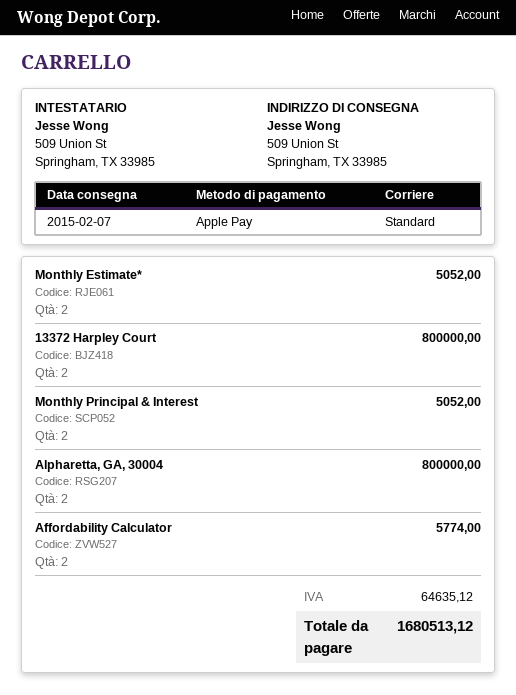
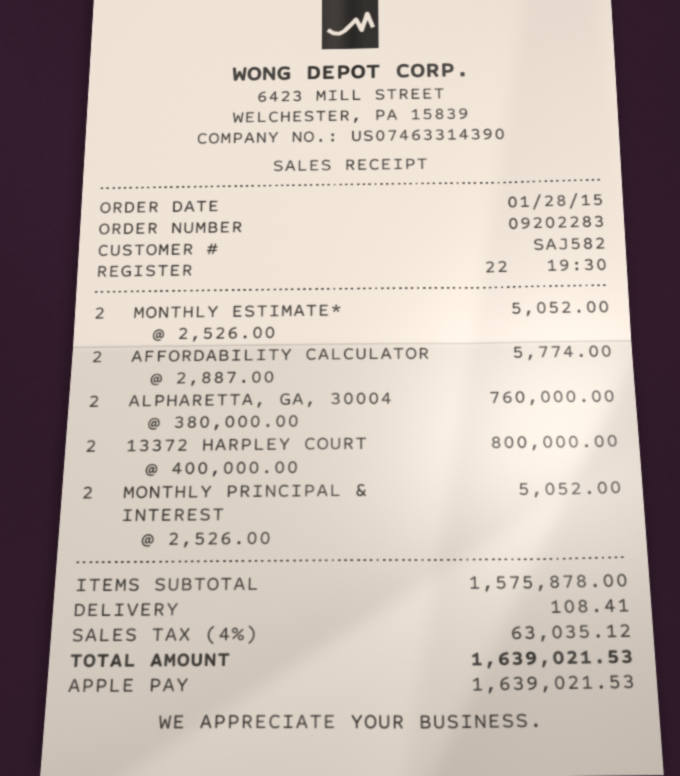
Alpharetta, GA, 30004: 2 for 800000.00 -> 2 for 760000.00
shipping: none -> 108.41
tax: 64635.12 -> 63035.12
total: 1680513.12 -> 1639021.53

